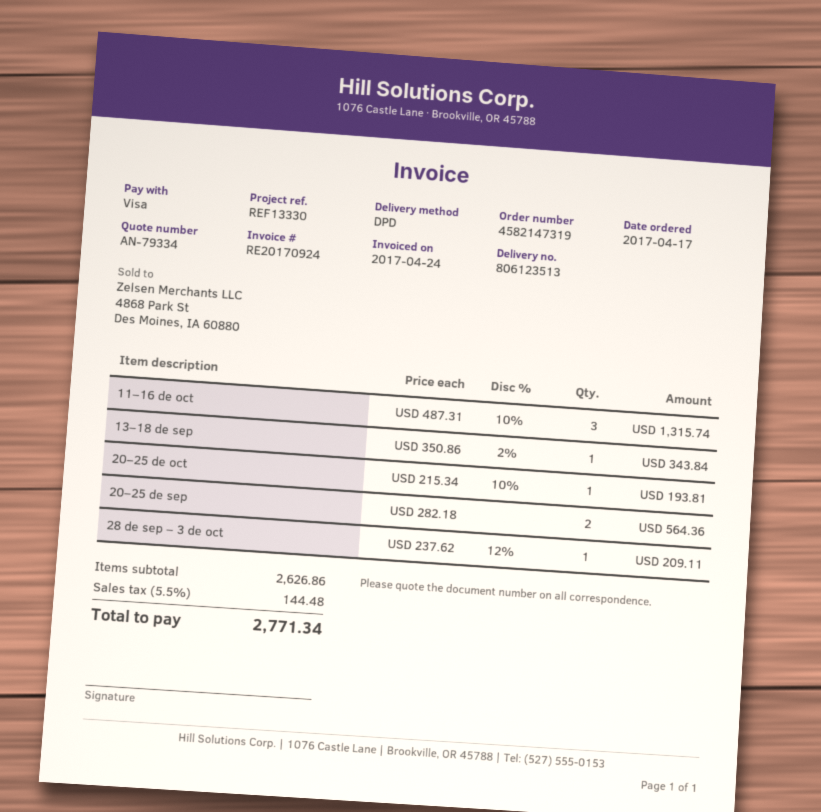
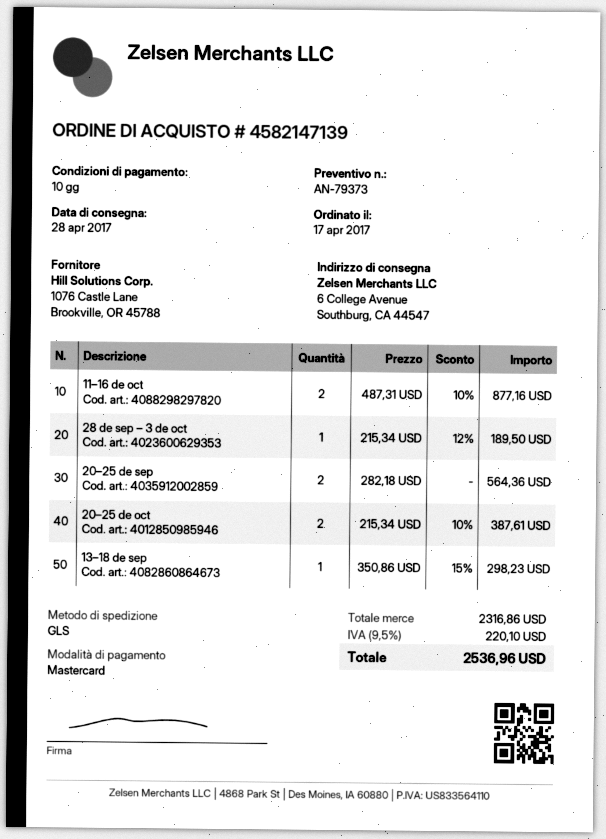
quote number: AN-79334 -> AN-79373
order number: 4582147319 -> 4582147139
payment method: Visa -> Mastercard
shipping method: DPD -> GLS
11–16 de oct: 3 x 487.31 - 10% = 1315.74 -> 2 x 487.31 - 10% = 877.16
13–18 de sep: 1 x 350.86 - 2% = 343.84 -> 1 x 350.86 - 15% = 298.23
20–25 de oct: 1 x 215.34 - 10% = 193.81 -> 2 x 215.34 - 10% = 387.61
28 de sep – 3 de oct: 1 x 237.62 - 12% = 209.11 -> 1 x 215.34 - 12% = 189.50
subtotal: 2626.86 -> 2316.86
tax: 5.5% = 144.48 -> 9.5% = 220.10
total: 2771.34 -> 2536.96

